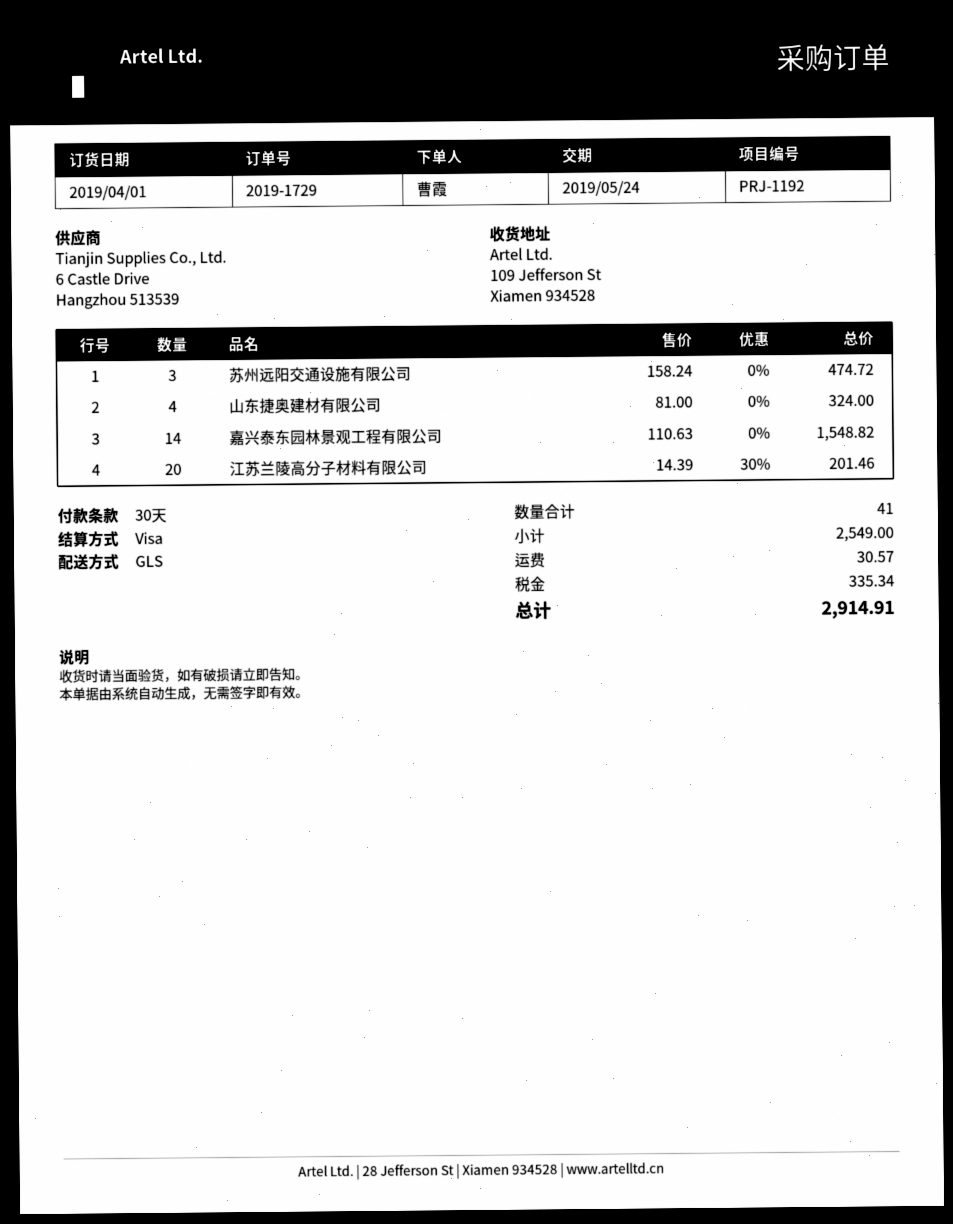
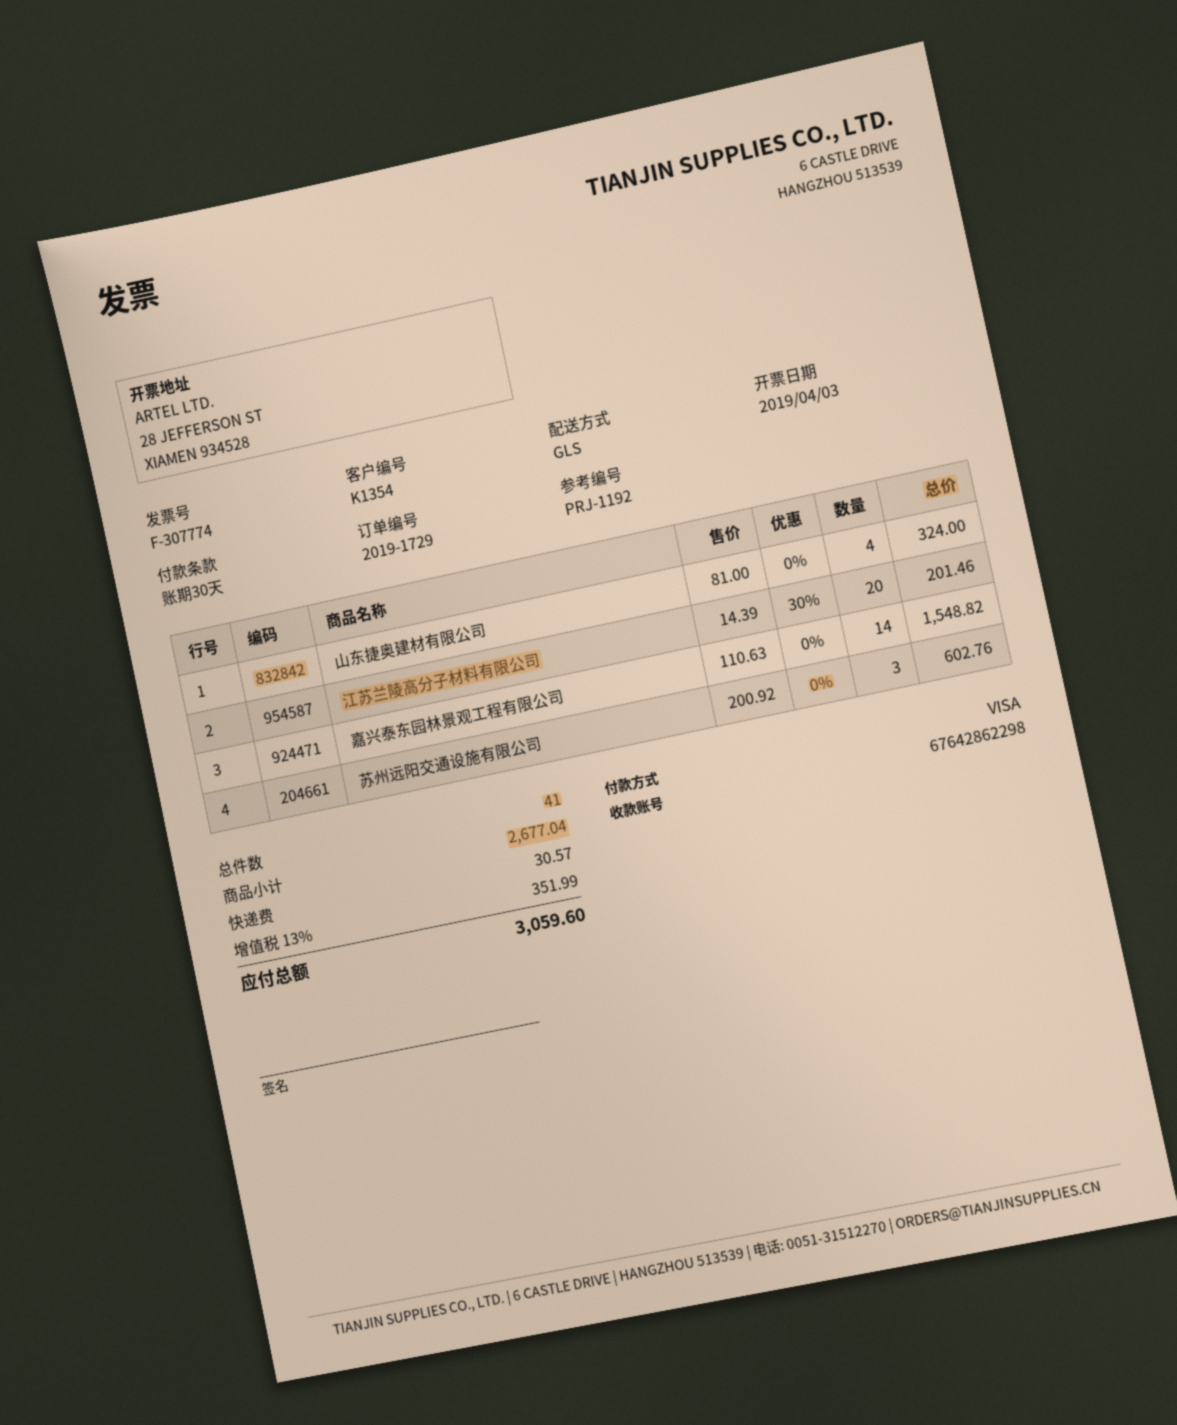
苏州远阳交通设施有限公司: 3 x 158.24 = 474.72 -> 3 x 200.92 = 602.76
subtotal: 2549.00 -> 2677.04
tax: 335.34 -> 351.99
total: 2914.91 -> 3059.60

